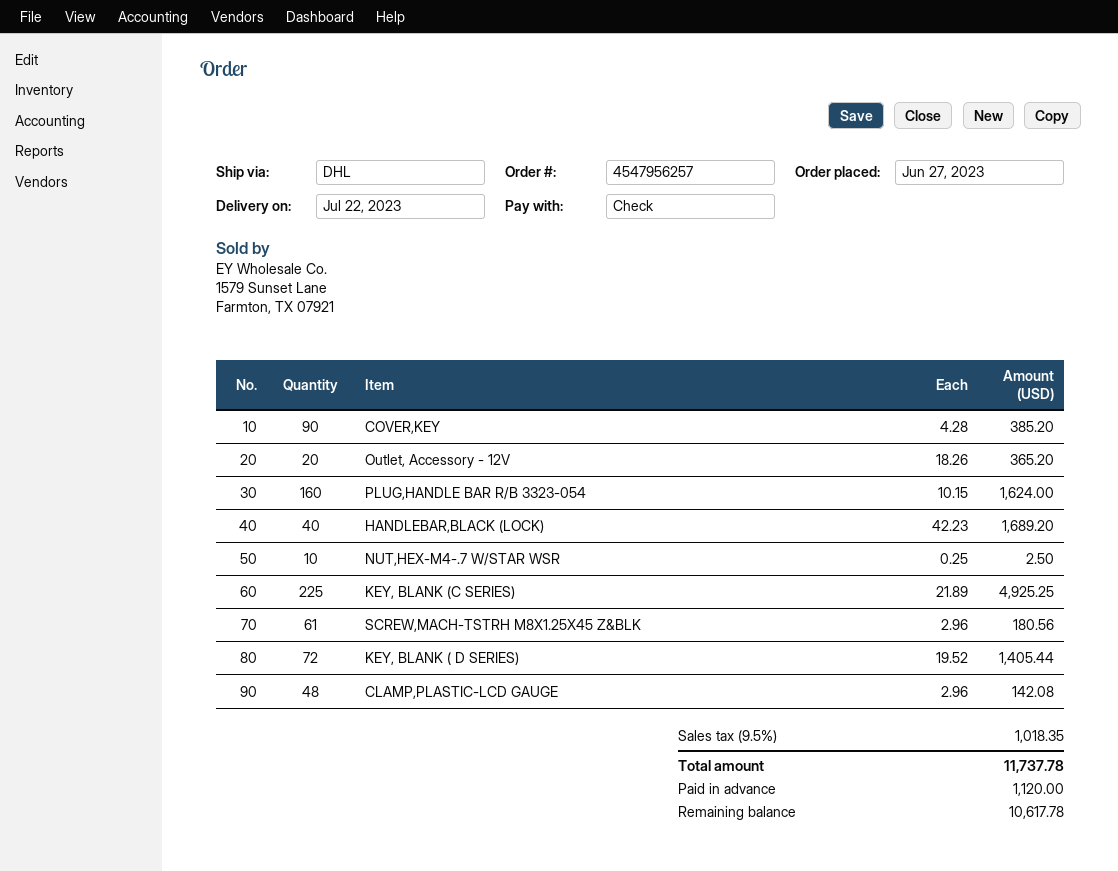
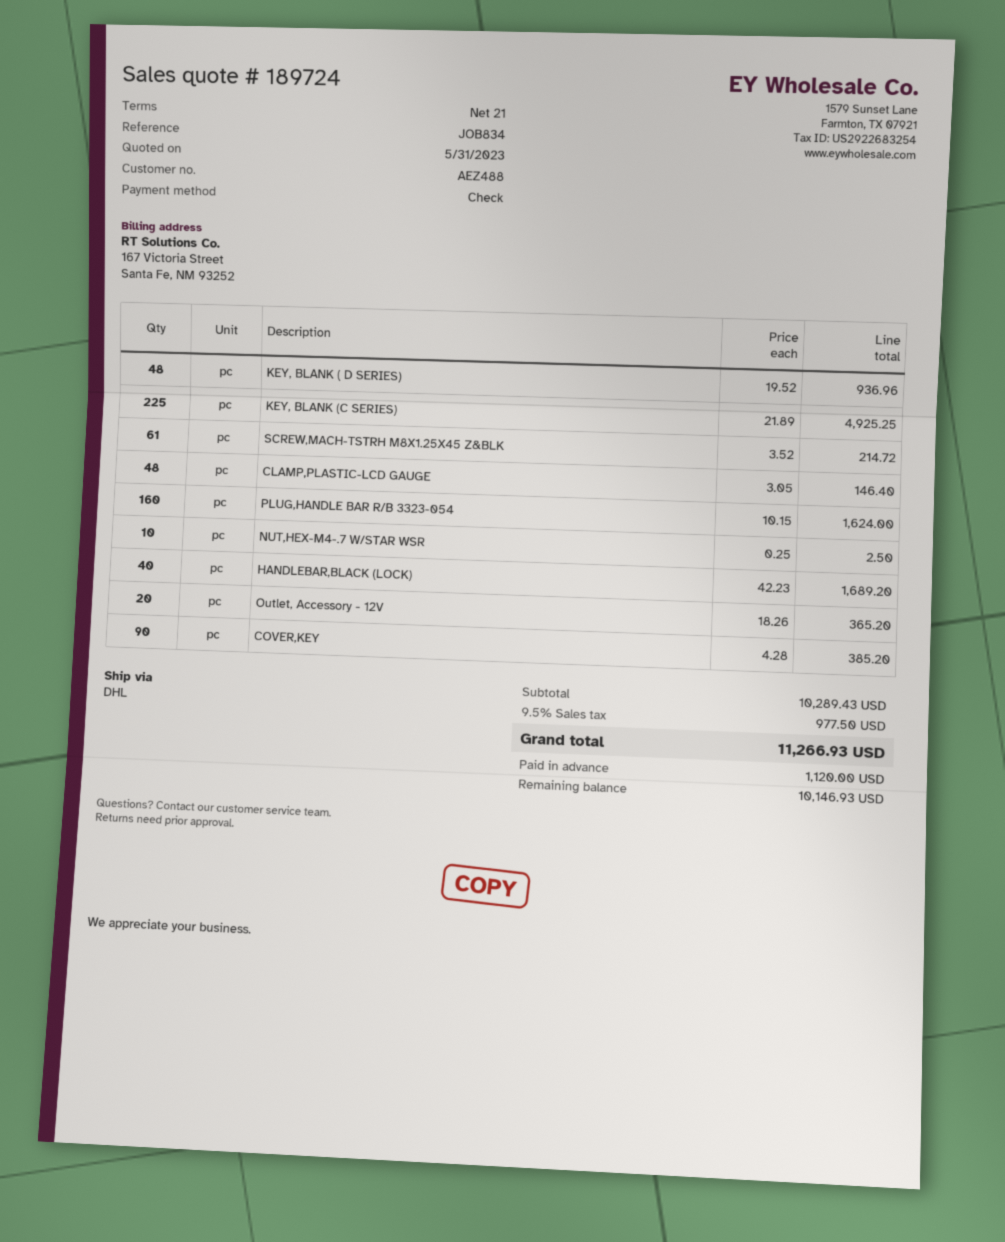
SCREW,MACH-TSTRH M8X1.25X45 Z&BLK: 61 x 2.96 = 180.56 -> 61 x 3.52 = 214.72
KEY, BLANK ( D SERIES): 72 x 19.52 = 1405.44 -> 48 x 19.52 = 936.96
CLAMP,PLASTIC-LCD GAUGE: 48 x 2.96 = 142.08 -> 48 x 3.05 = 146.40
tax: 9.5% = 1018.35 -> 9.5% = 977.50
total: 11737.78 -> 11266.93
balance: 10617.78 -> 10146.93

